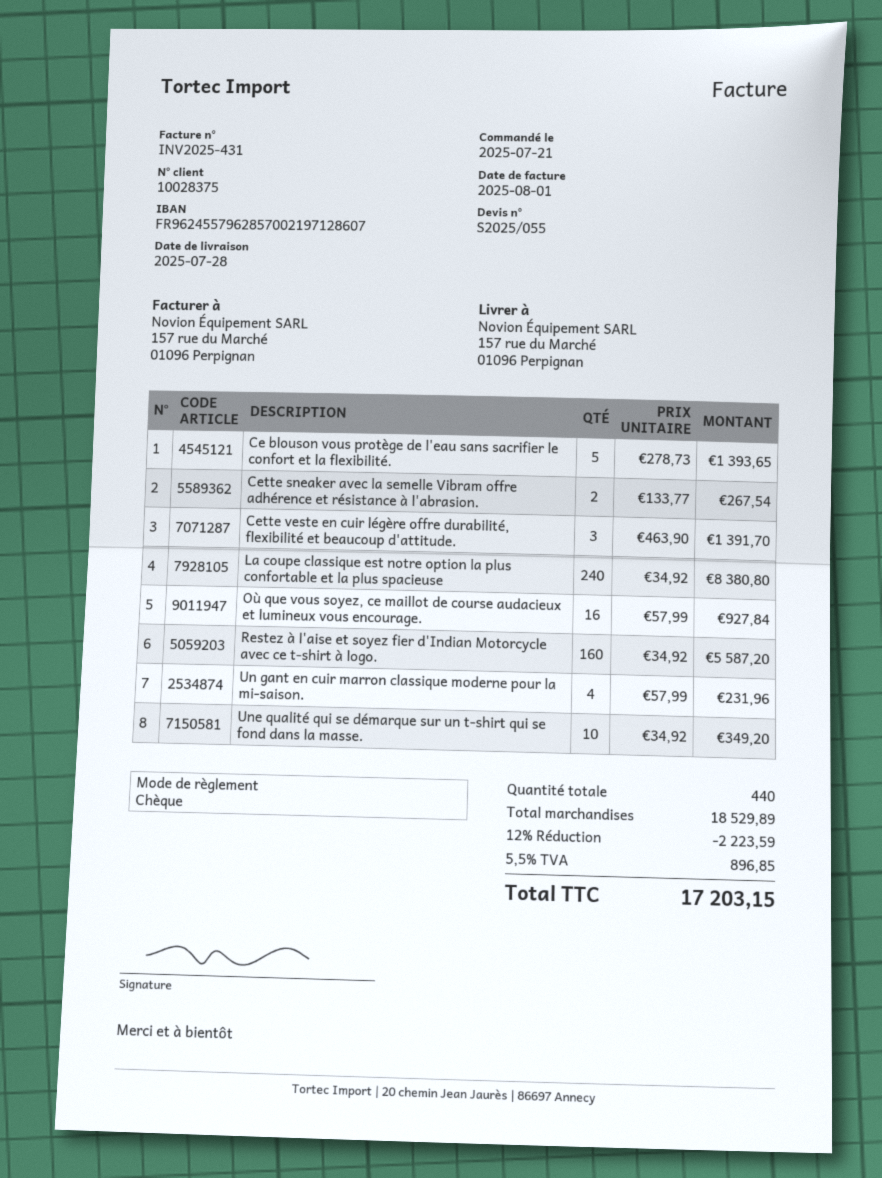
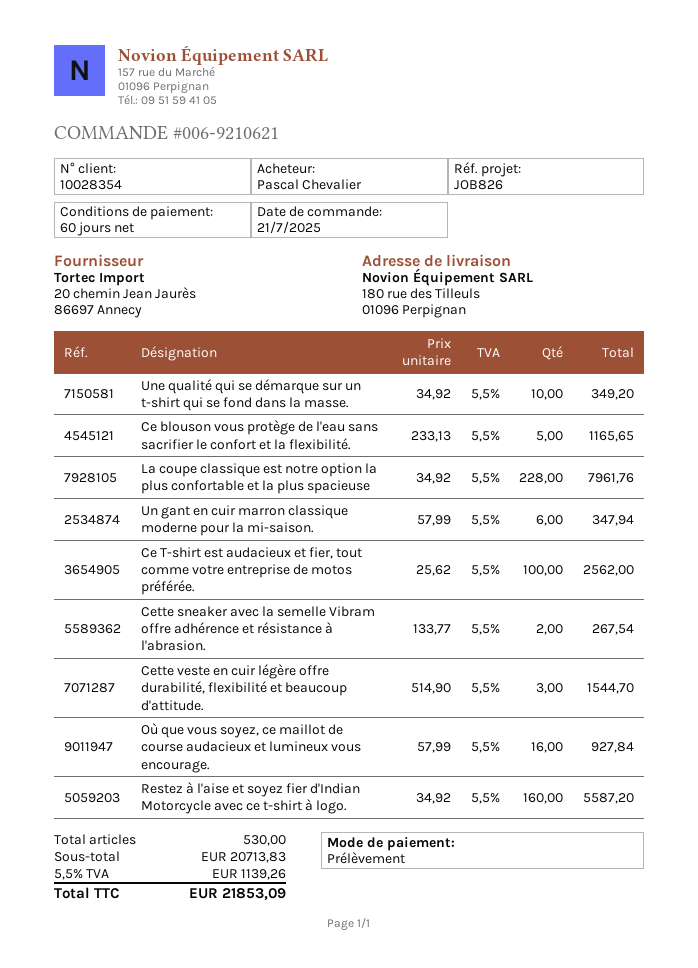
customer number: 10028375 -> 10028354
payment method: cheque -> direct debit
ship to: 157 rue du Marché, 01096 Perpignan -> 180 rue des Tilleuls, 01096 Perpignan
Ce blouson vous protège de l'eau sans sacrifier le confort et la flexibilité.: 5 x 278.73 = 1393.65 -> 5 x 233.13 = 1165.65
Cette veste en cuir légère offre durabilité, flexibilité et beaucoup d'attitude.: 3 x 463.90 = 1391.70 -> 3 x 514.90 = 1544.70
La coupe classique est notre option la plus confortable et la plus spacieuse: 240 x 34.92 = 8380.80 -> 228 x 34.92 = 7961.76
Un gant en cuir marron classique moderne pour la mi-saison.: 4 x 57.99 = 231.96 -> 6 x 57.99 = 347.94
Ce T-shirt est audacieux et fier, tout comme votre entreprise de motos préférée.: none -> 100 x 25.62 = 2562.00
total quantity: 440 -> 530
subtotal: 18529.89 -> 20713.83
discount: 12% = 2223.59 -> none
tax: 5.5% = 896.85 -> 5.5% = 1139.26
total: 17203.15 -> 21853.09

